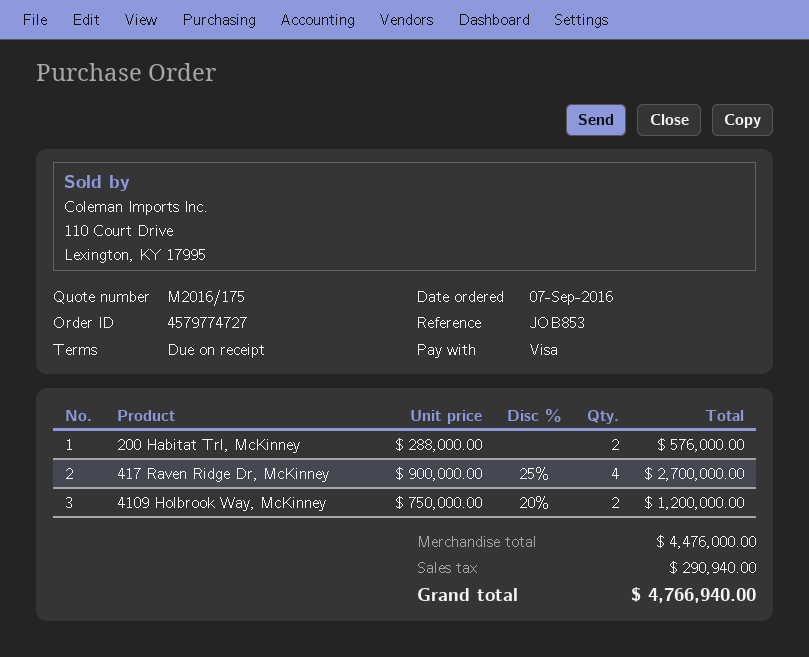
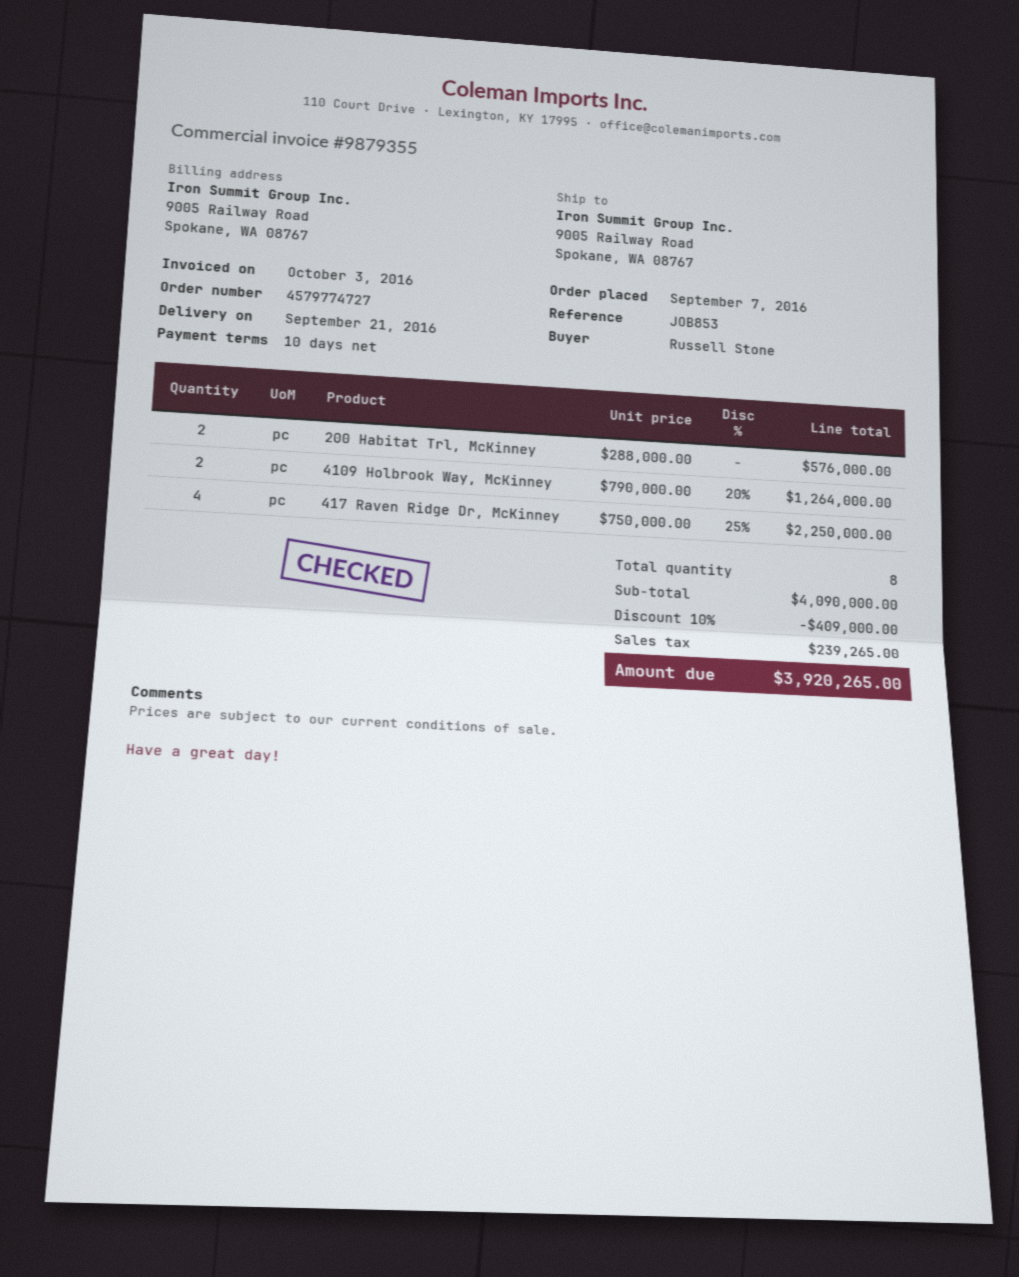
payment terms: on receipt -> 10 days
417 Raven Ridge Dr, McKinney: 4 x 900000.00 - 25% = 2700000.00 -> 4 x 750000.00 - 25% = 2250000.00
4109 Holbrook Way, McKinney: 2 x 750000.00 - 20% = 1200000.00 -> 2 x 790000.00 - 20% = 1264000.00
subtotal: 4476000.00 -> 4090000.00
discount: none -> 10% = 409000.00
tax: 290940.00 -> 239265.00
total: 4766940.00 -> 3920265.00

